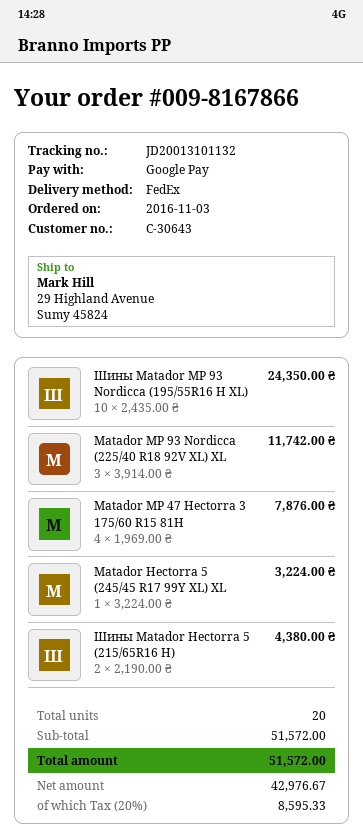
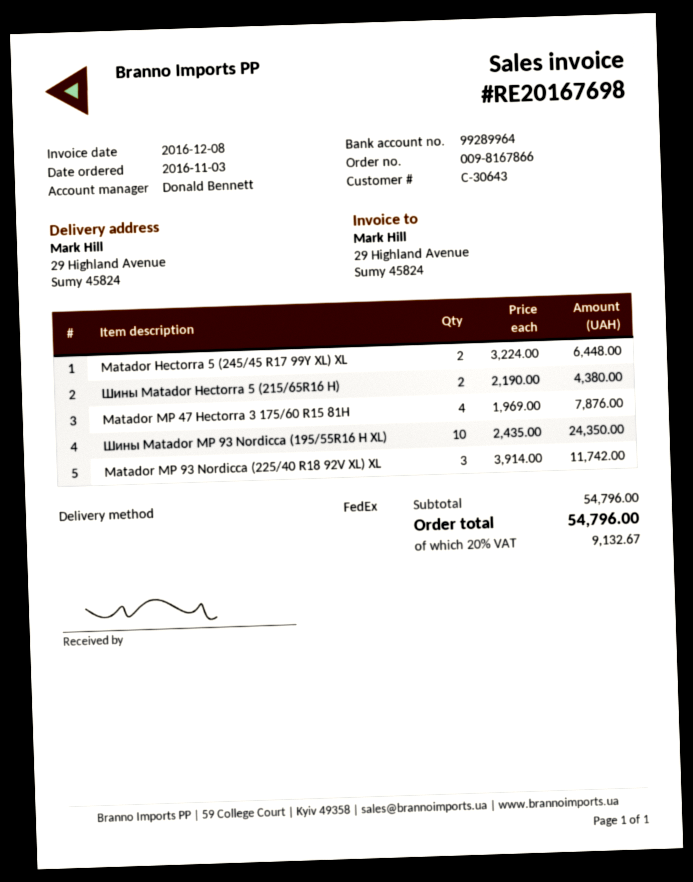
Matador Hectorra 5 (245/45 R17 99Y XL) XL: 1 x 3224.00 = 3224.00 -> 2 x 3224.00 = 6448.00
subtotal: 51572.00 -> 54796.00
tax: 20% = 8595.33 -> 20% = 9132.67
total: 51572.00 -> 54796.00

